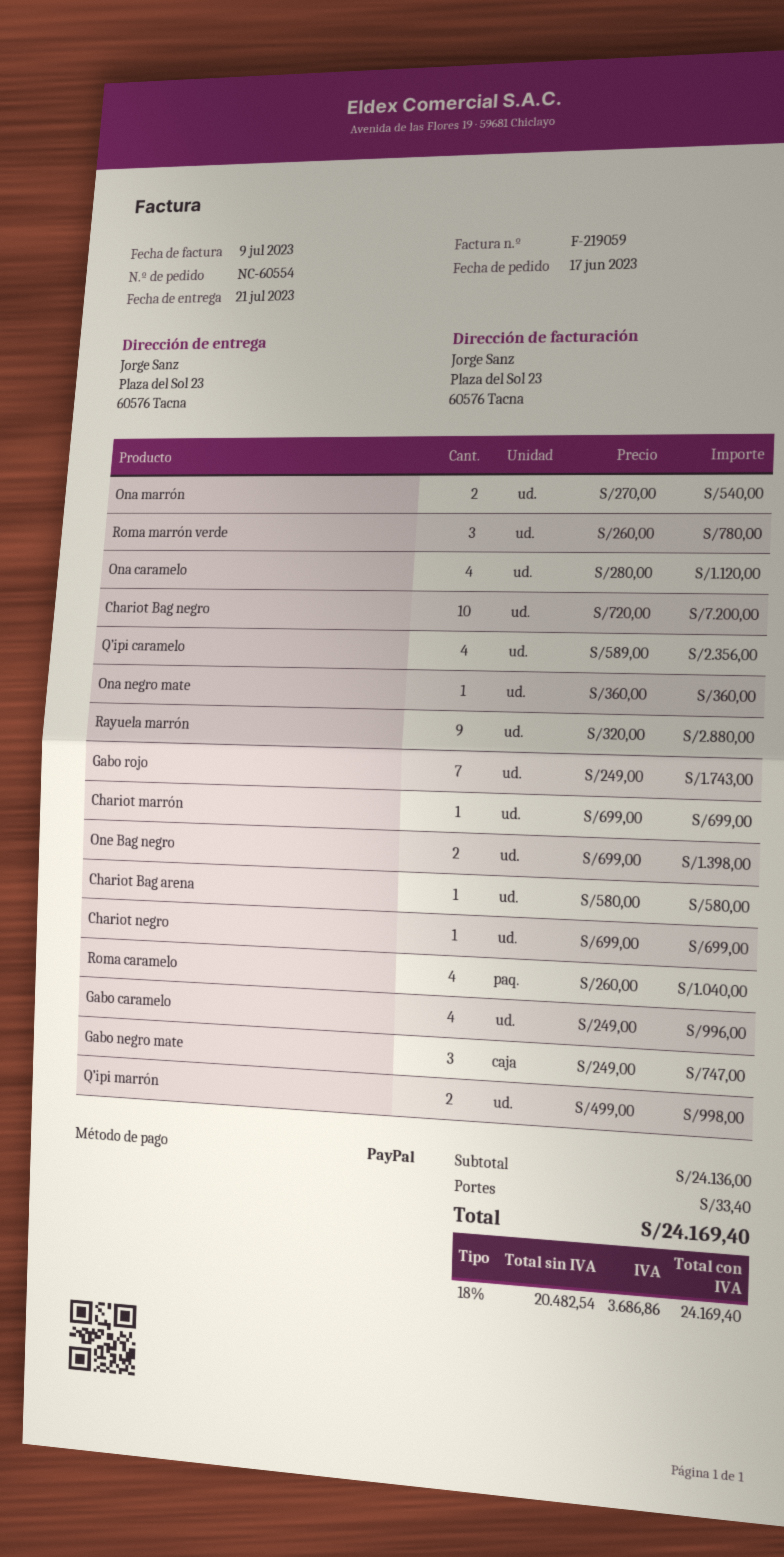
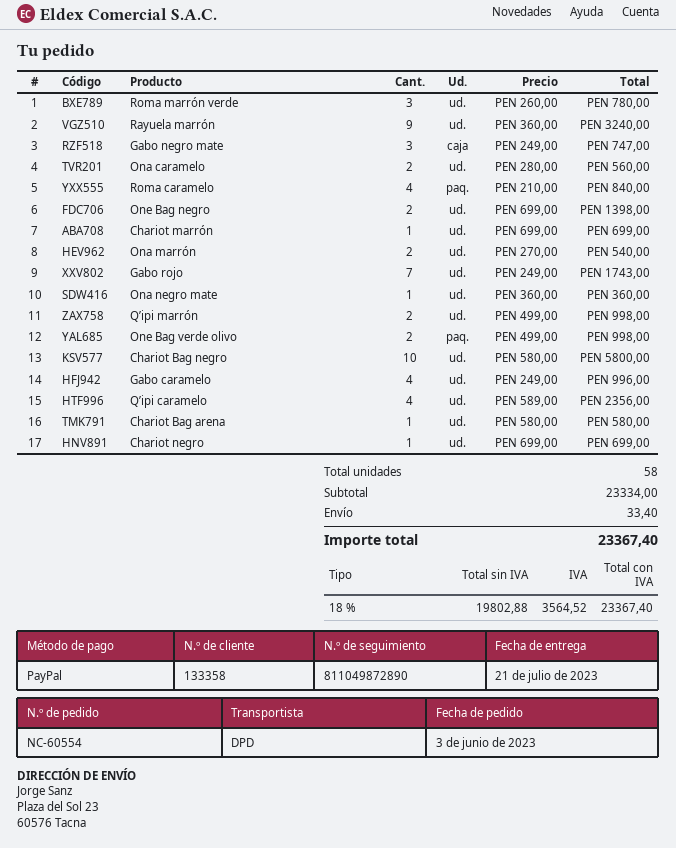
order date: 2023-06-17 -> 2023-06-03
Ona caramelo: 4 x 280.00 = 1120.00 -> 2 x 280.00 = 560.00
Chariot Bag negro: 10 x 720.00 = 7200.00 -> 10 x 580.00 = 5800.00
Rayuela marrón: 9 x 320.00 = 2880.00 -> 9 x 360.00 = 3240.00
Roma caramelo: 4 x 260.00 = 1040.00 -> 4 x 210.00 = 840.00
One Bag verde olivo: none -> 2 x 499.00 = 998.00
subtotal: 24136.00 -> 23334.00
net: 20482.54 -> 19802.88
tax: 18% = 3686.86 -> 18% = 3564.52
total: 24169.40 -> 23367.40

